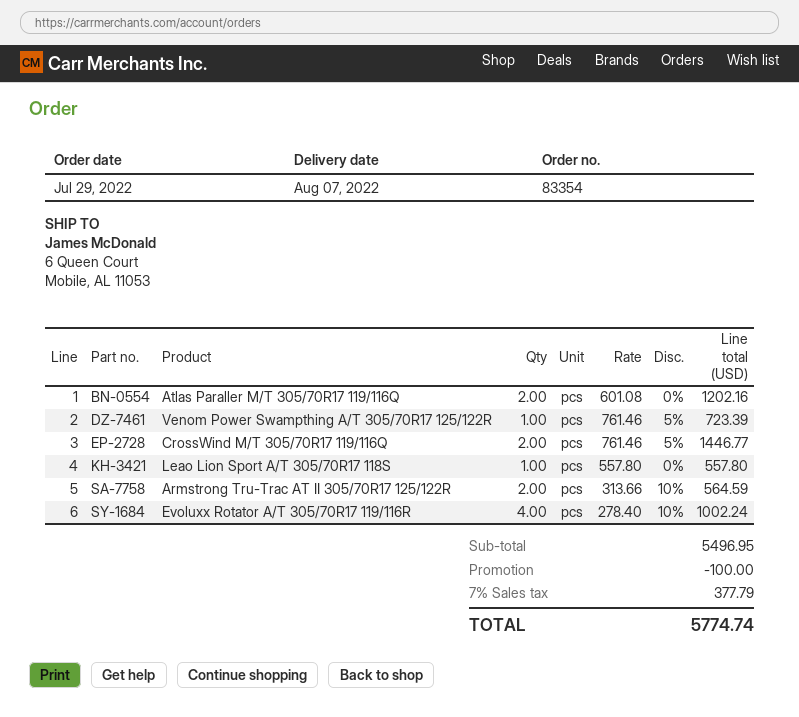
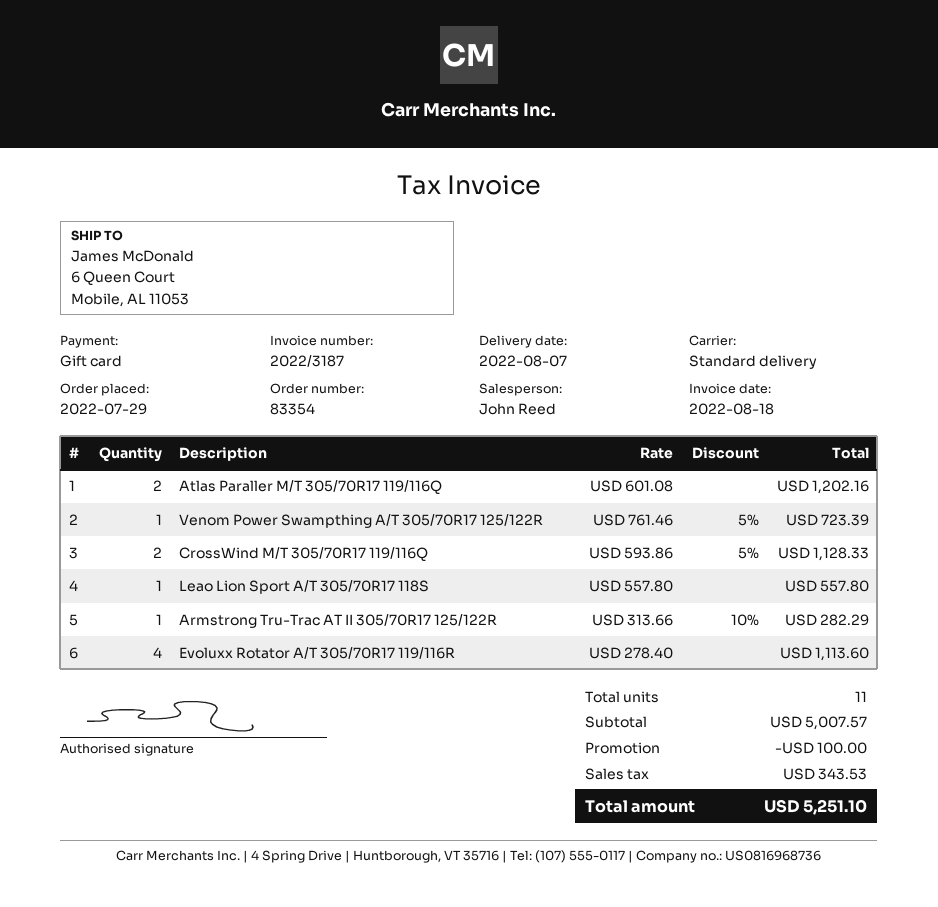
CrossWind M/T 305/70R17 119/116Q: 2 x 761.46 - 5% = 1446.77 -> 2 x 593.86 - 5% = 1128.33
Armstrong Tru-Trac AT II 305/70R17 125/122R: 2 x 313.66 - 10% = 564.59 -> 1 x 313.66 - 10% = 282.29
Evoluxx Rotator A/T 305/70R17 119/116R: 4 x 278.40 - 10% = 1002.24 -> 4 x 278.40 = 1113.60
subtotal: 5496.95 -> 5007.57
tax: 377.79 -> 343.53
total: 5774.74 -> 5251.10

